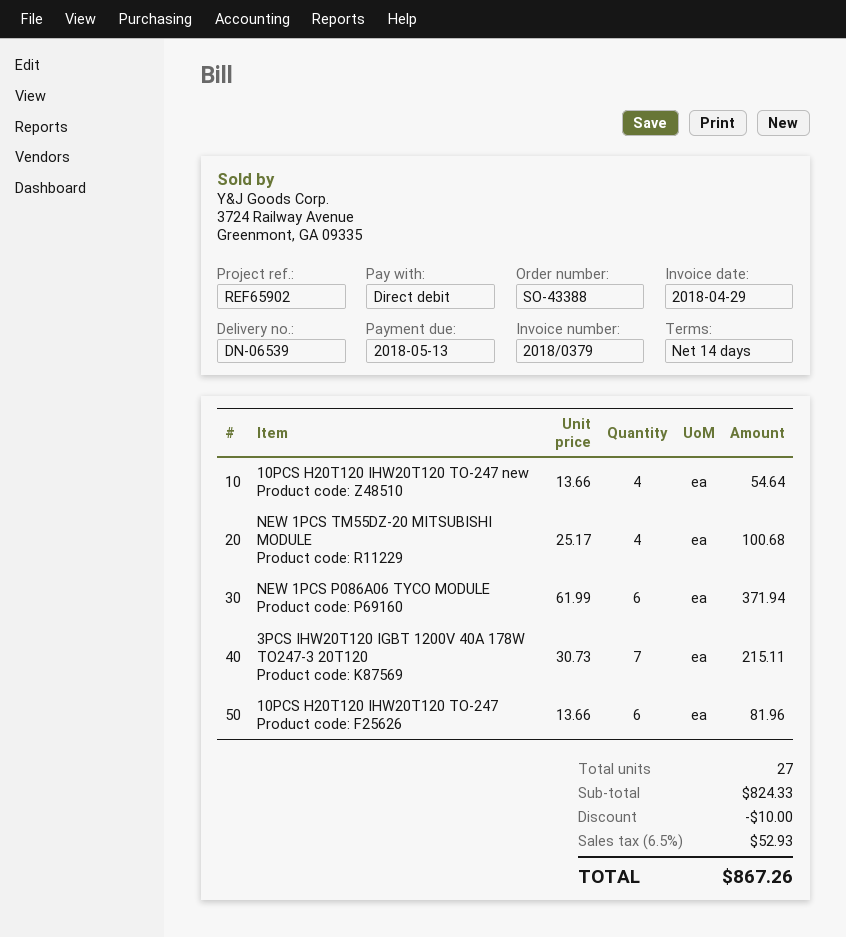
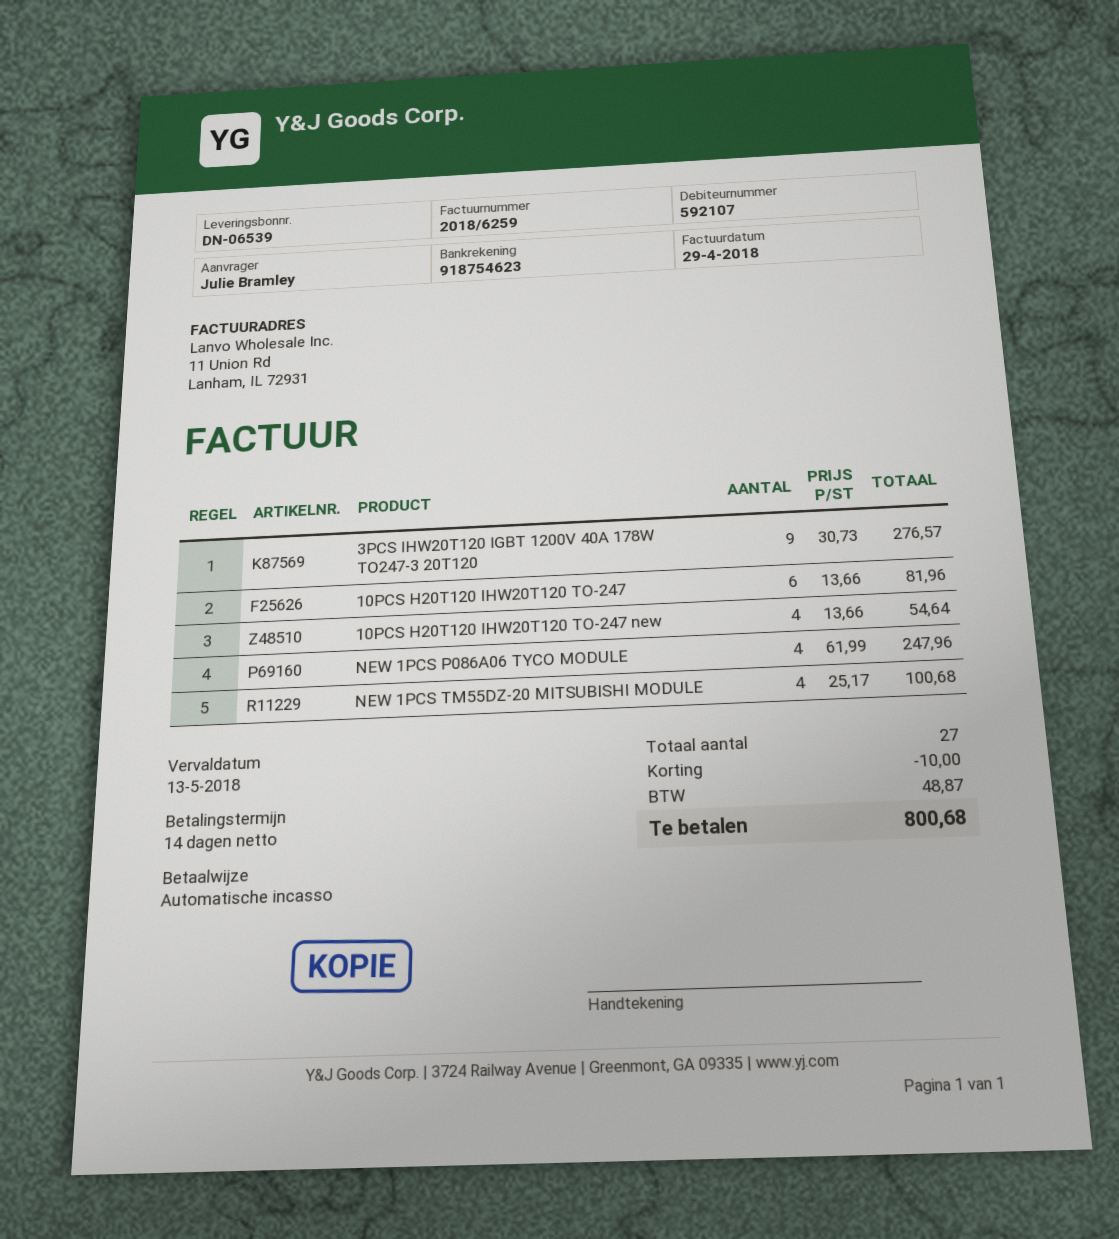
invoice number: 2018/0379 -> 2018/6259
NEW 1PCS P086A06 TYCO MODULE: 6 x 61.99 = 371.94 -> 4 x 61.99 = 247.96
3PCS IHW20T120 IGBT 1200V 40A 178W TO247-3 20T120: 7 x 30.73 = 215.11 -> 9 x 30.73 = 276.57
tax: 52.93 -> 48.87
total: 867.26 -> 800.68

